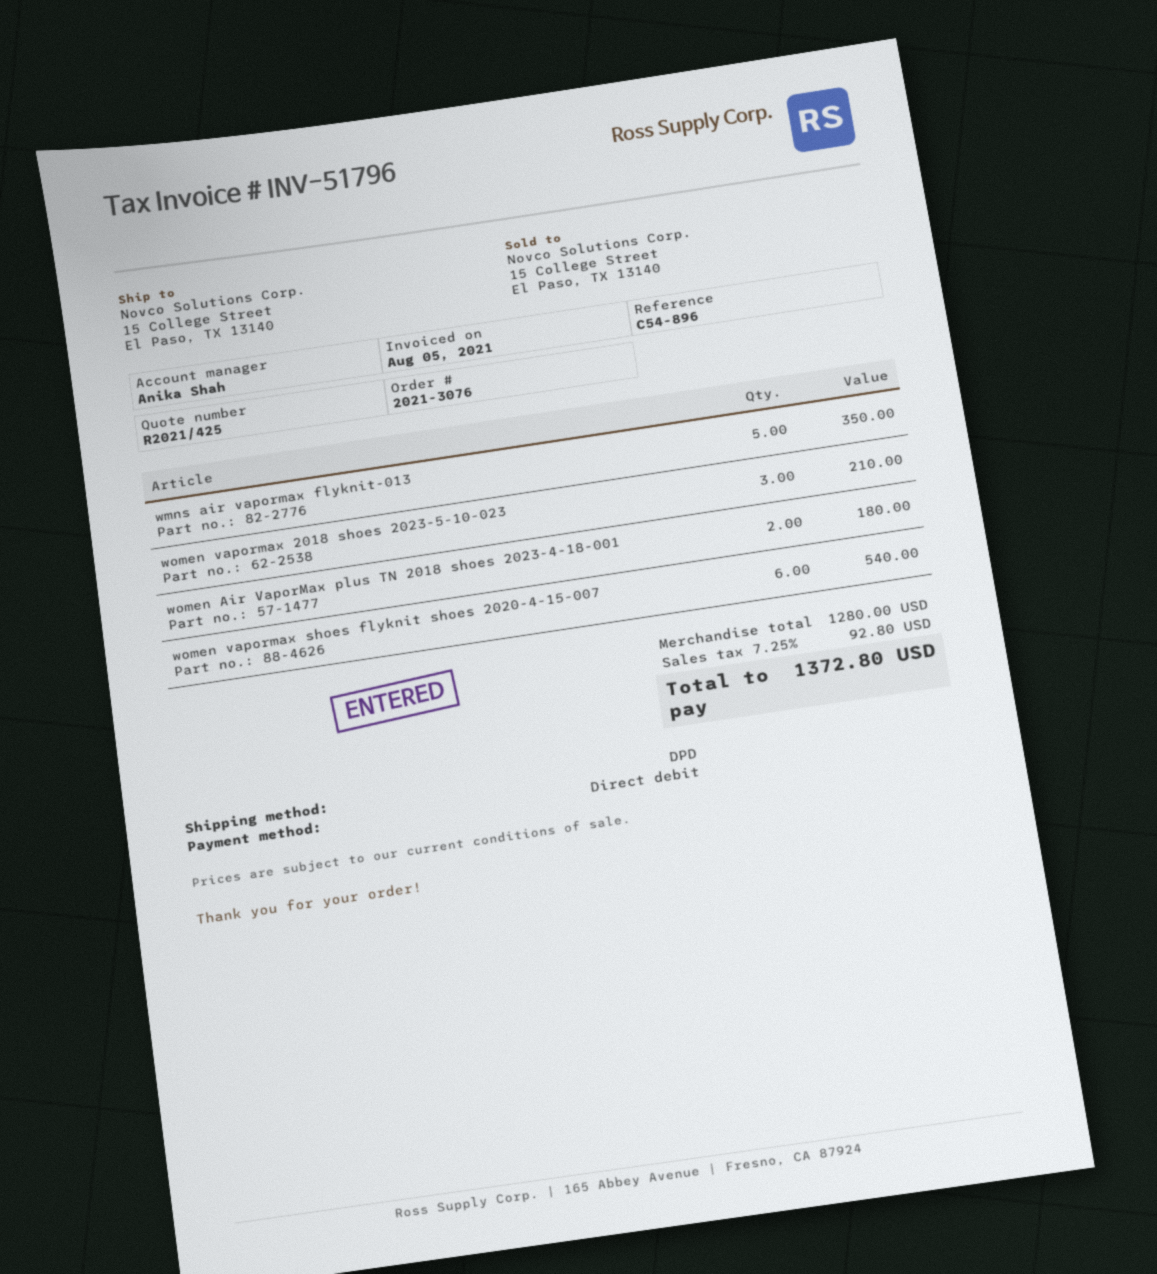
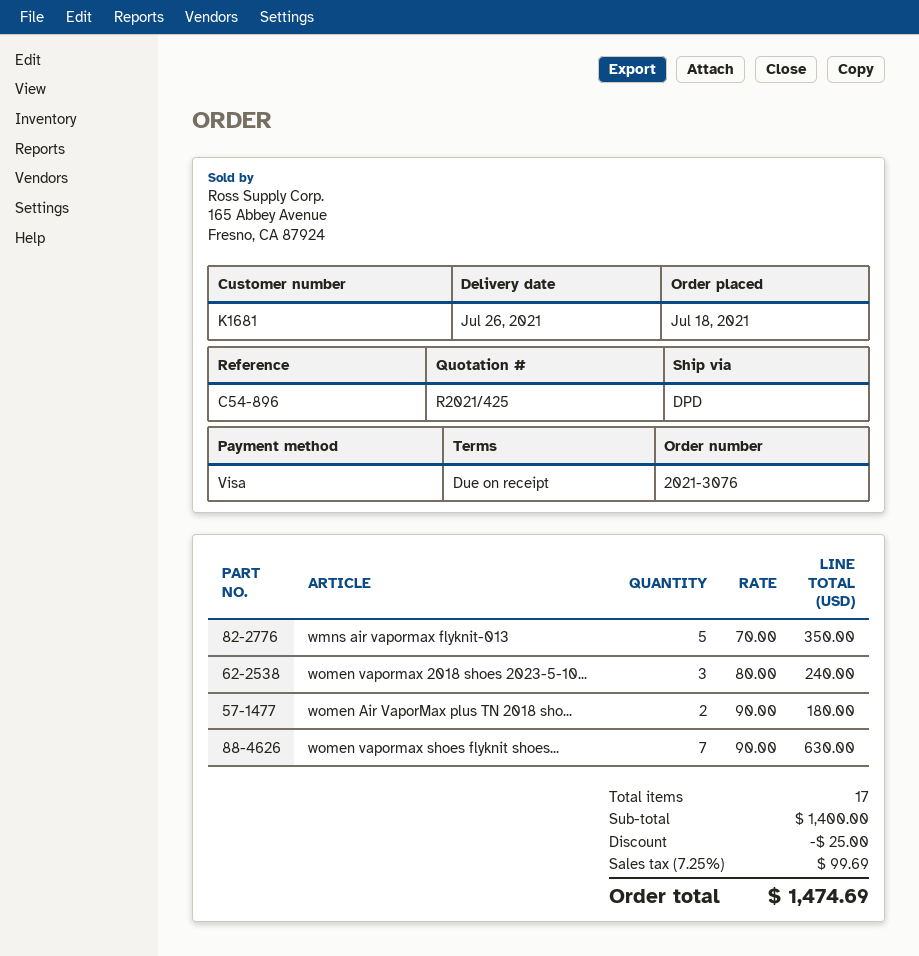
payment method: direct debit -> Visa
women vapormax 2018 shoes 2023-5-10-023: 3 for 210.00 -> 3 for 240.00
women vapormax shoes flyknit shoes 2020-4-15-007: 6 for 540.00 -> 7 for 630.00
subtotal: 1280.00 -> 1400.00
discount: none -> 25.00
tax: 7.25% = 92.80 -> 7.25% = 99.69
total: 1372.80 -> 1474.69

